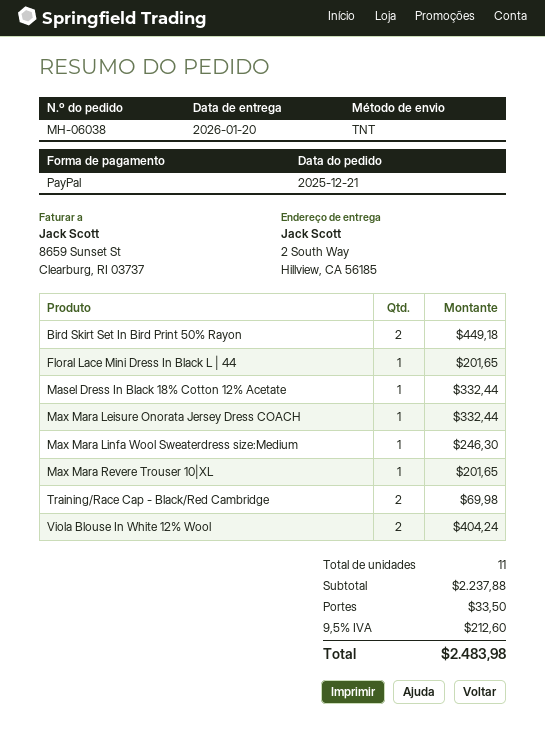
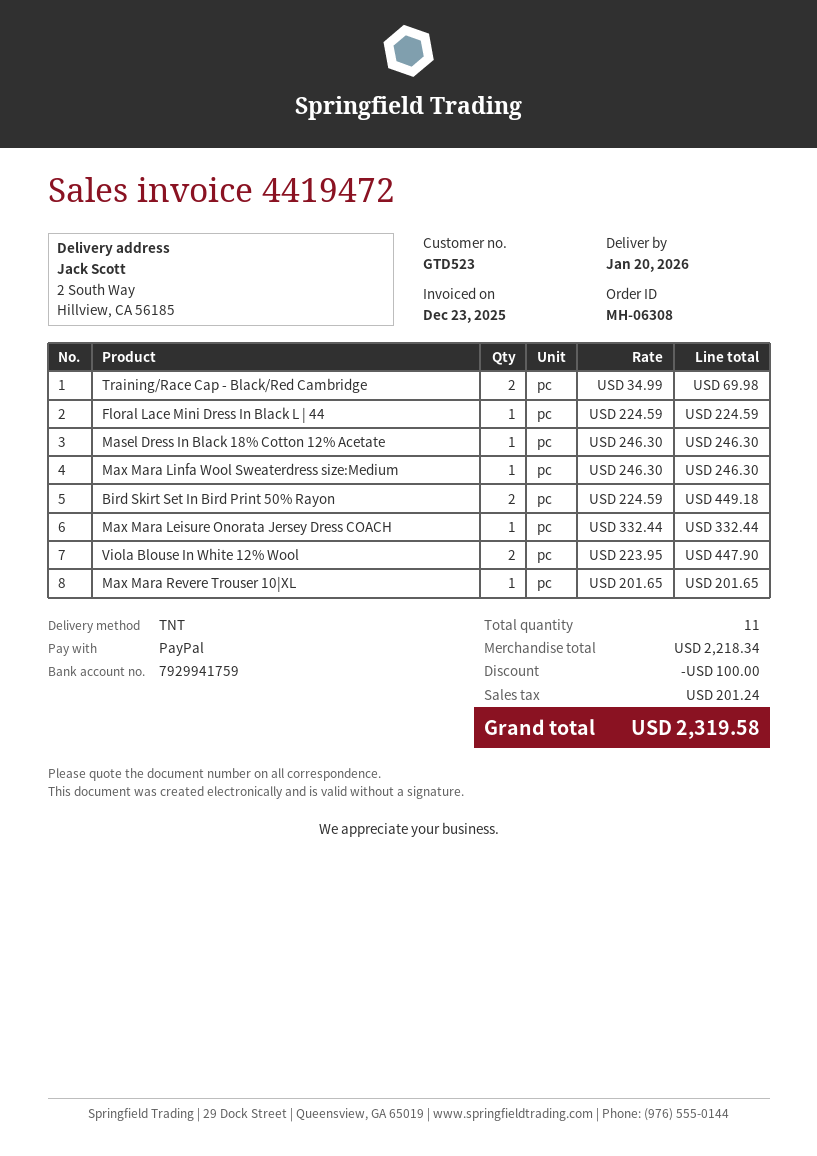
order number: MH-06038 -> MH-06308
Floral Lace Mini Dress In Black L | 44: 1 for 201.65 -> 1 for 224.59
Masel Dress In Black 18% Cotton 12% Acetate: 1 for 332.44 -> 1 for 246.30
Viola Blouse In White 12% Wool: 2 for 404.24 -> 2 for 447.90
subtotal: 2237.88 -> 2218.34
discount: none -> 100.00
shipping: 33.50 -> none
tax: 212.60 -> 201.24
total: 2483.98 -> 2319.58

